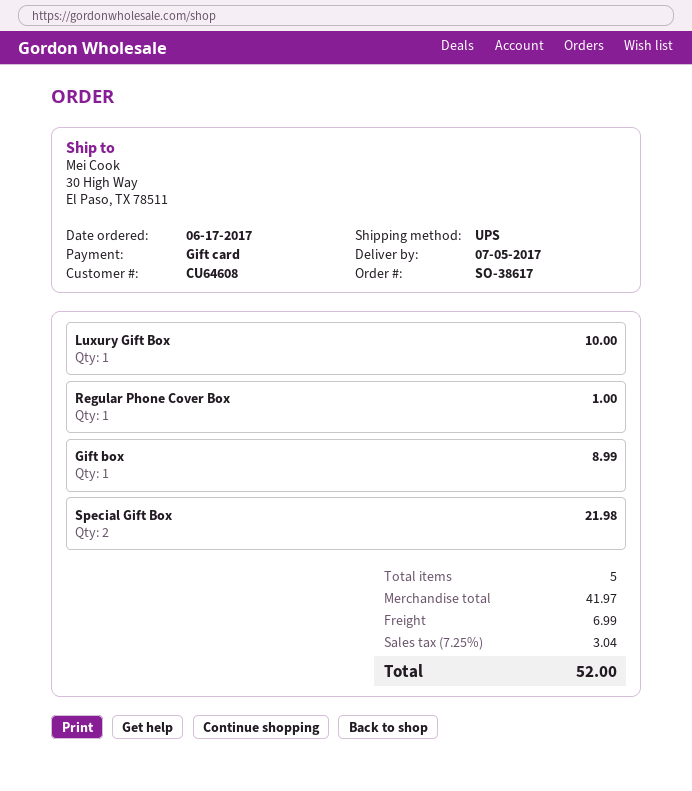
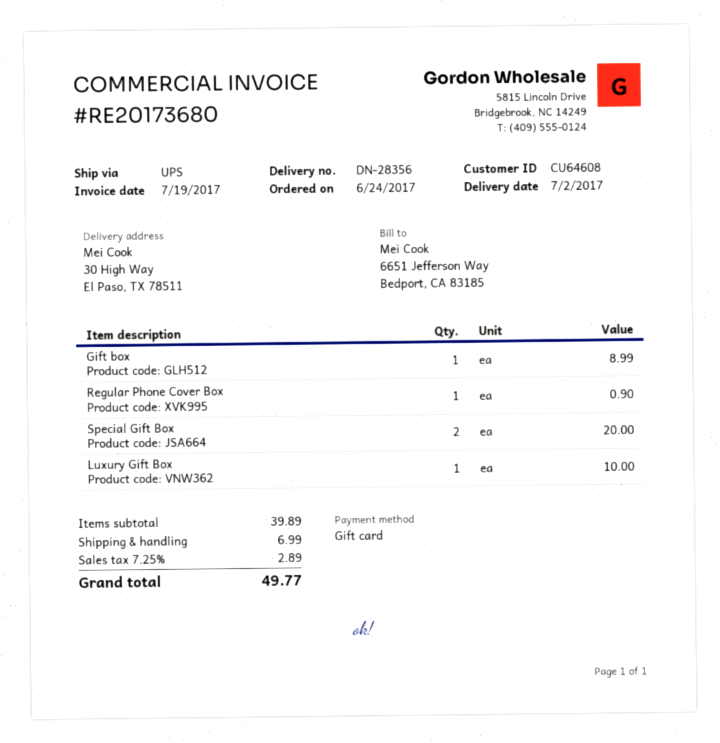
order date: 2017-06-17 -> 2017-06-24
delivery date: 2017-07-05 -> 2017-07-02
Regular Phone Cover Box: 1 for 1.00 -> 1 for 0.90
Special Gift Box: 2 for 21.98 -> 2 for 20.00
subtotal: 41.97 -> 39.89
tax: 7.25% = 3.04 -> 7.25% = 2.89
total: 52.00 -> 49.77

